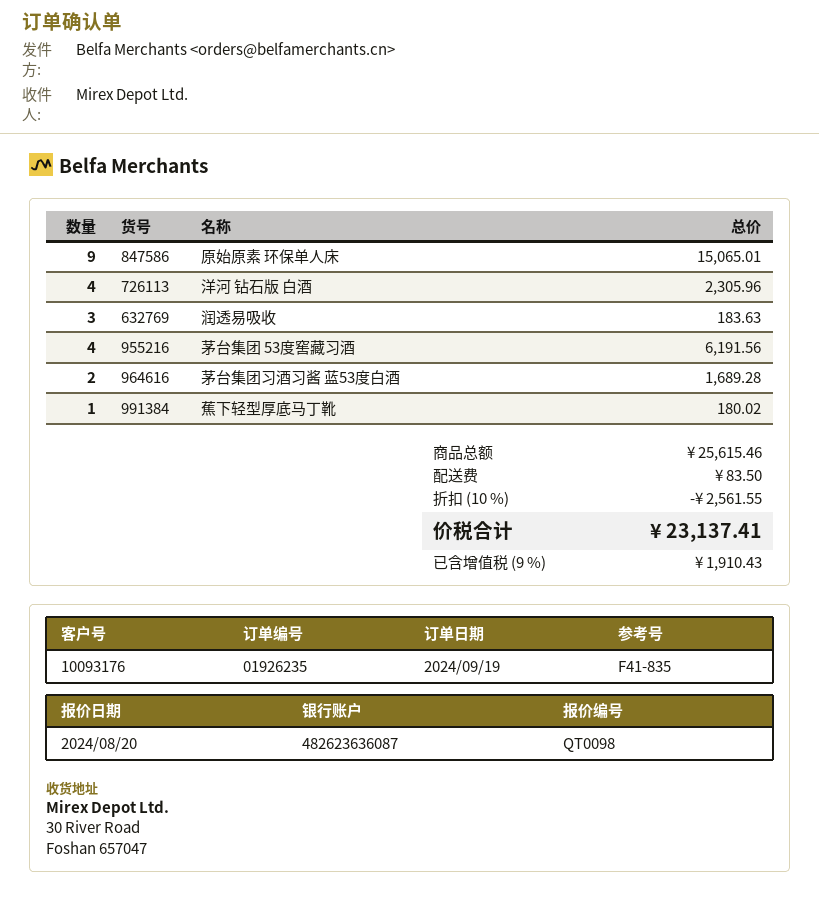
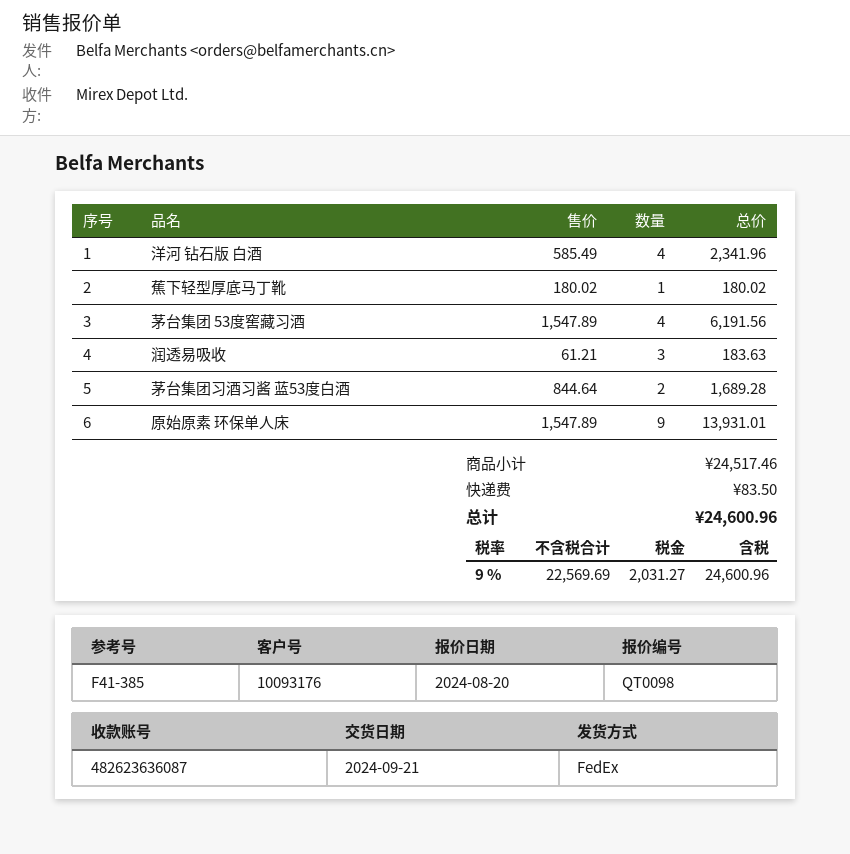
reference: F41-835 -> F41-385
原始原素 环保单人床: 9 for 15065.01 -> 9 for 13931.01
洋河 钻石版 白酒: 4 for 2305.96 -> 4 for 2341.96
subtotal: 25615.46 -> 24517.46
discount: 10% = 2561.55 -> none
tax: 9% = 1910.43 -> 9% = 2031.27
total: 23137.41 -> 24600.96

